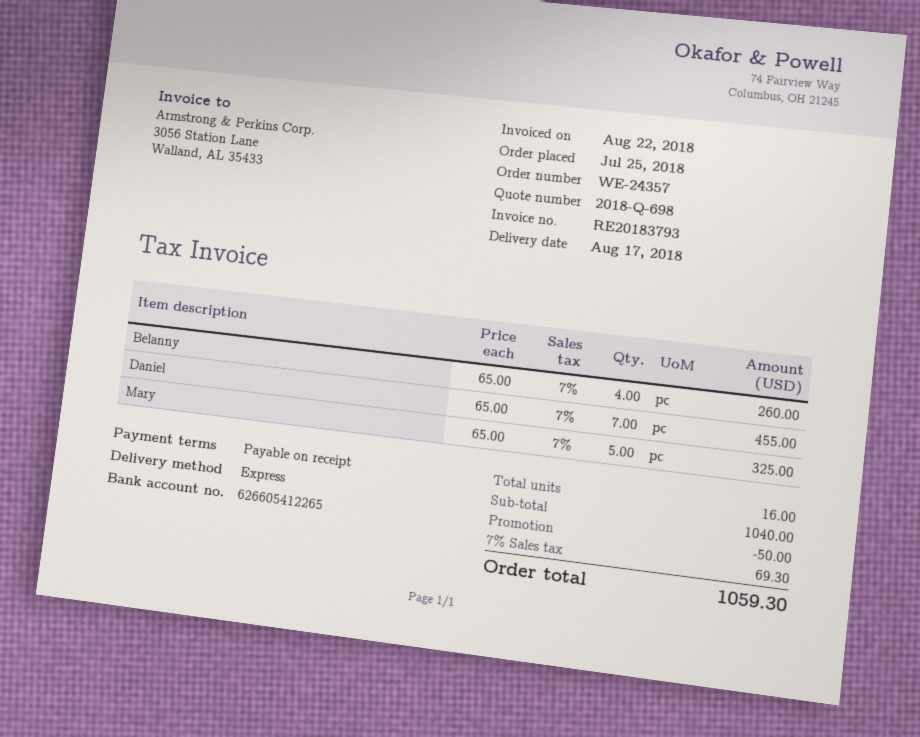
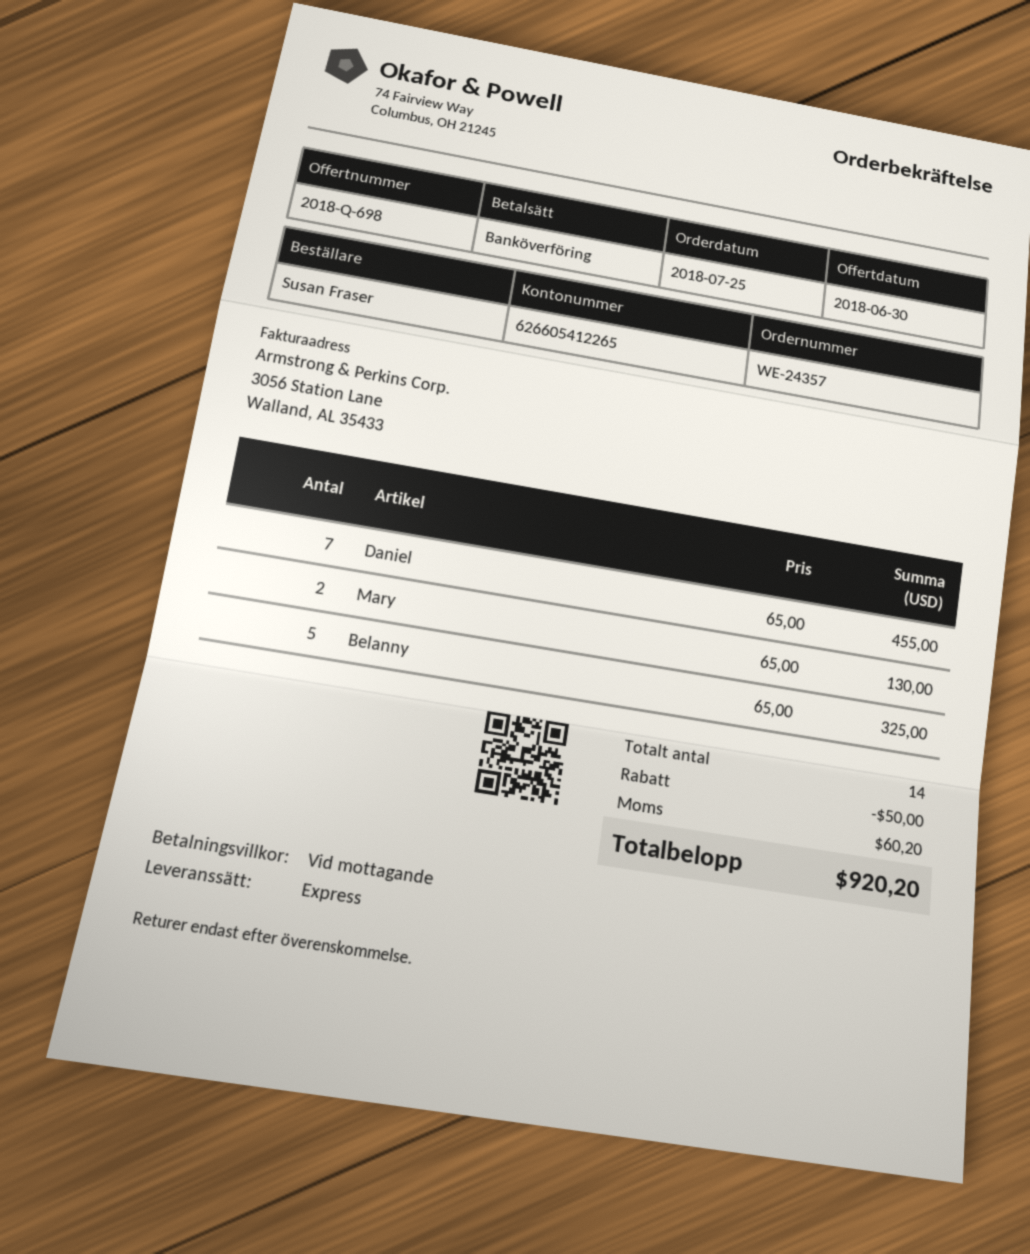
Belanny: 4 x 65.00 = 260.00 -> 5 x 65.00 = 325.00
Mary: 5 x 65.00 = 325.00 -> 2 x 65.00 = 130.00
total quantity: 16 -> 14
tax: 69.30 -> 60.20
total: 1059.30 -> 920.20

